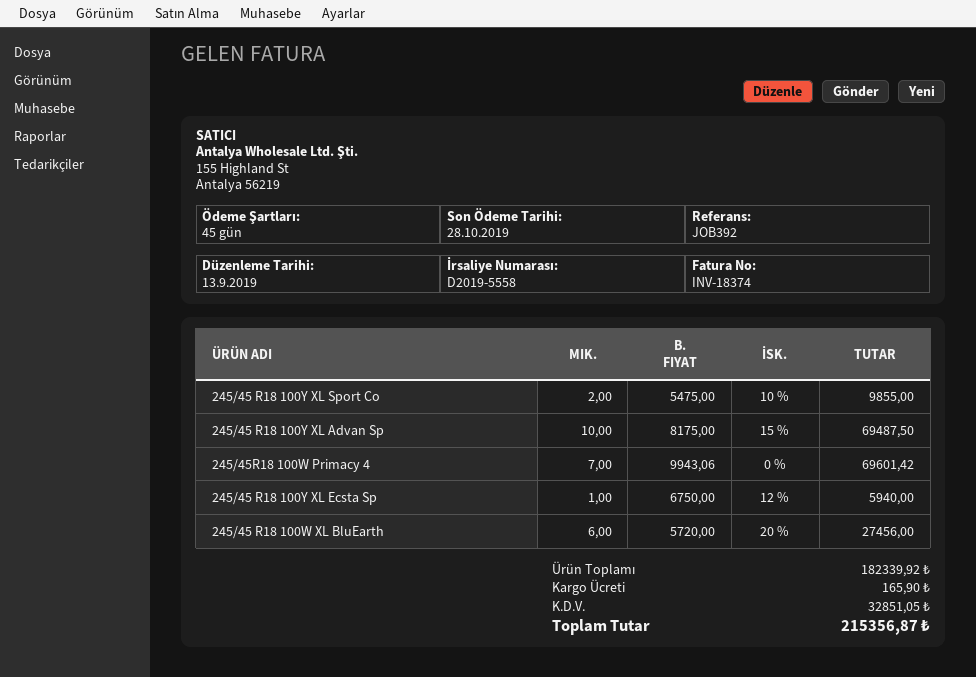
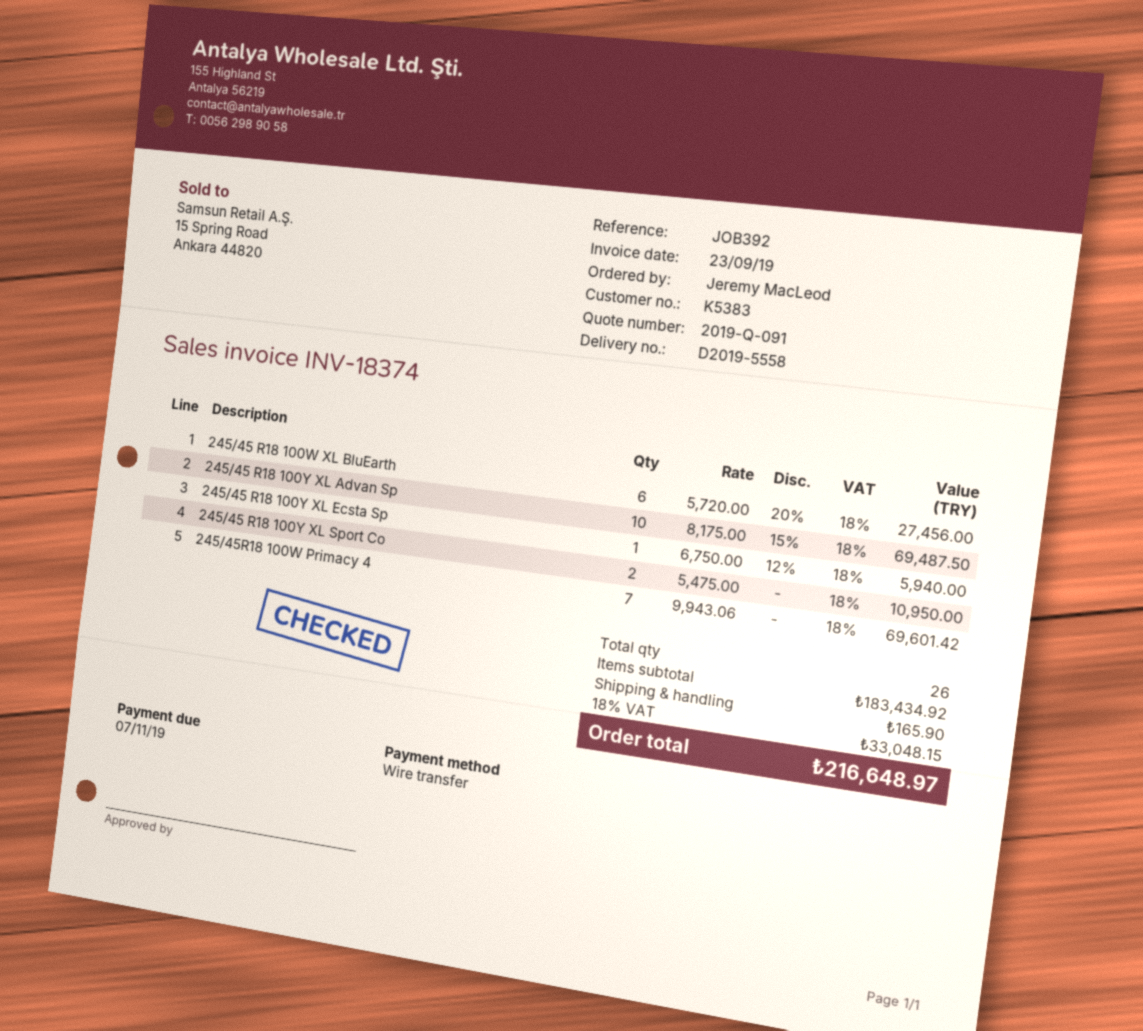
invoice date: 2019-09-13 -> 2019-09-23
due date: 2019-10-28 -> 2019-11-07
245/45 R18 100Y XL Sport Co: 2 x 5475.00 - 10% = 9855.00 -> 2 x 5475.00 = 10950.00
subtotal: 182339.92 -> 183434.92
tax: 32851.05 -> 33048.15
total: 215356.87 -> 216648.97

